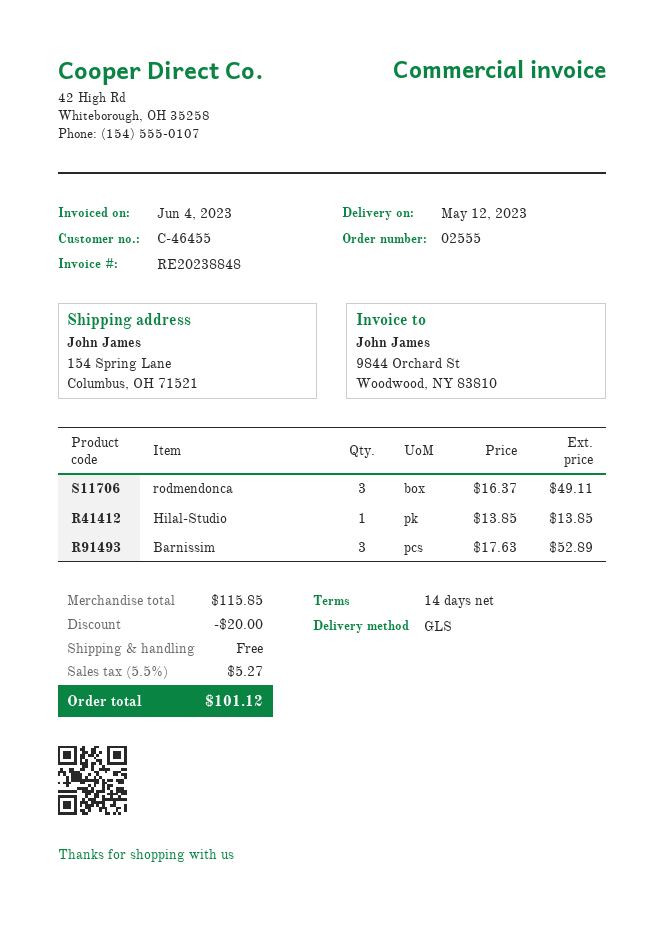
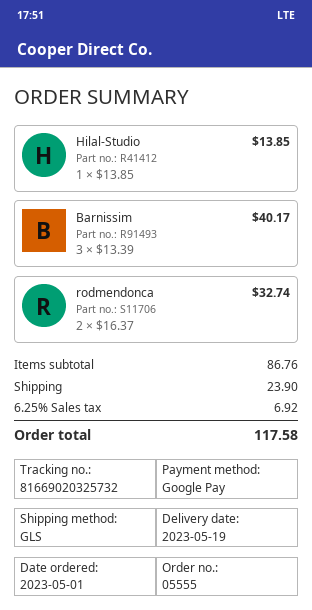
order number: 02555 -> 05555
delivery date: 2023-05-12 -> 2023-05-19
rodmendonca: 3 x 16.37 = 49.11 -> 2 x 16.37 = 32.74
Barnissim: 3 x 17.63 = 52.89 -> 3 x 13.39 = 40.17
subtotal: 115.85 -> 86.76
discount: 20.00 -> none
shipping: 0.00 -> 23.90
tax: 5.5% = 5.27 -> 6.25% = 6.92
total: 101.12 -> 117.58

